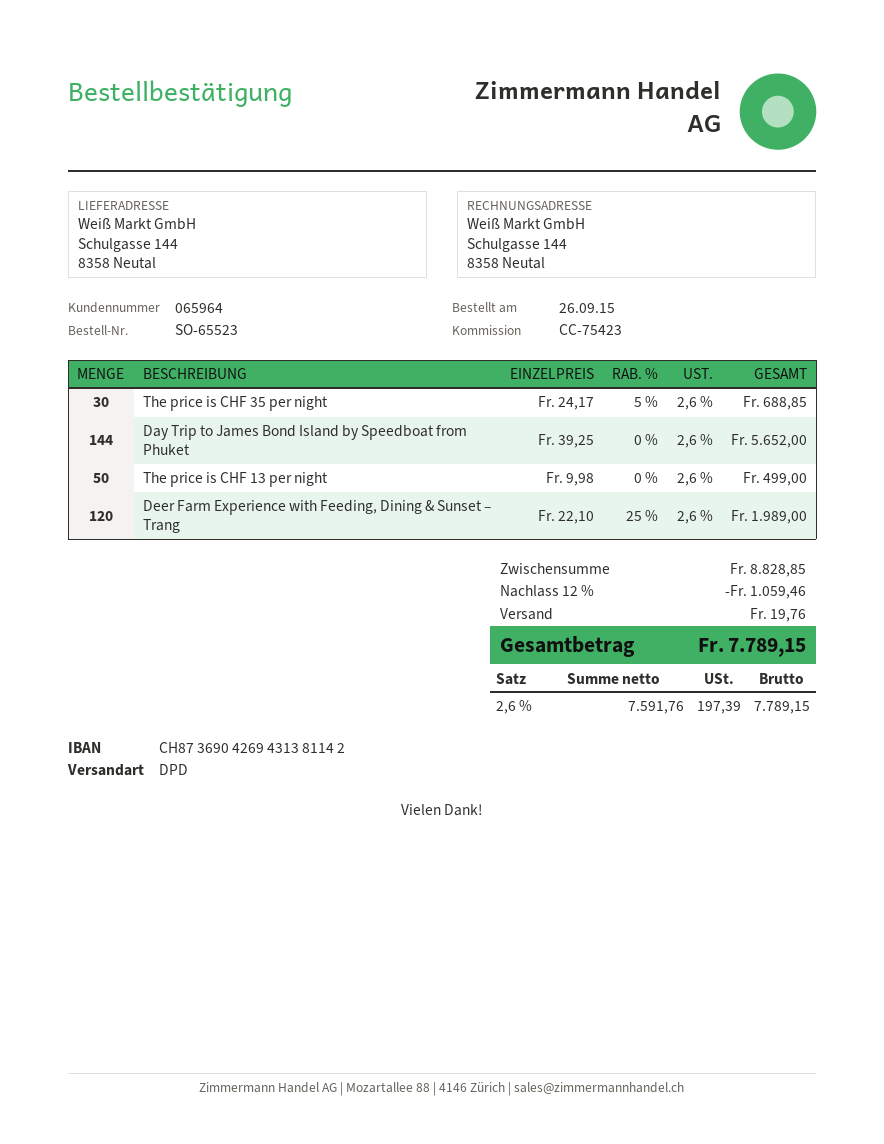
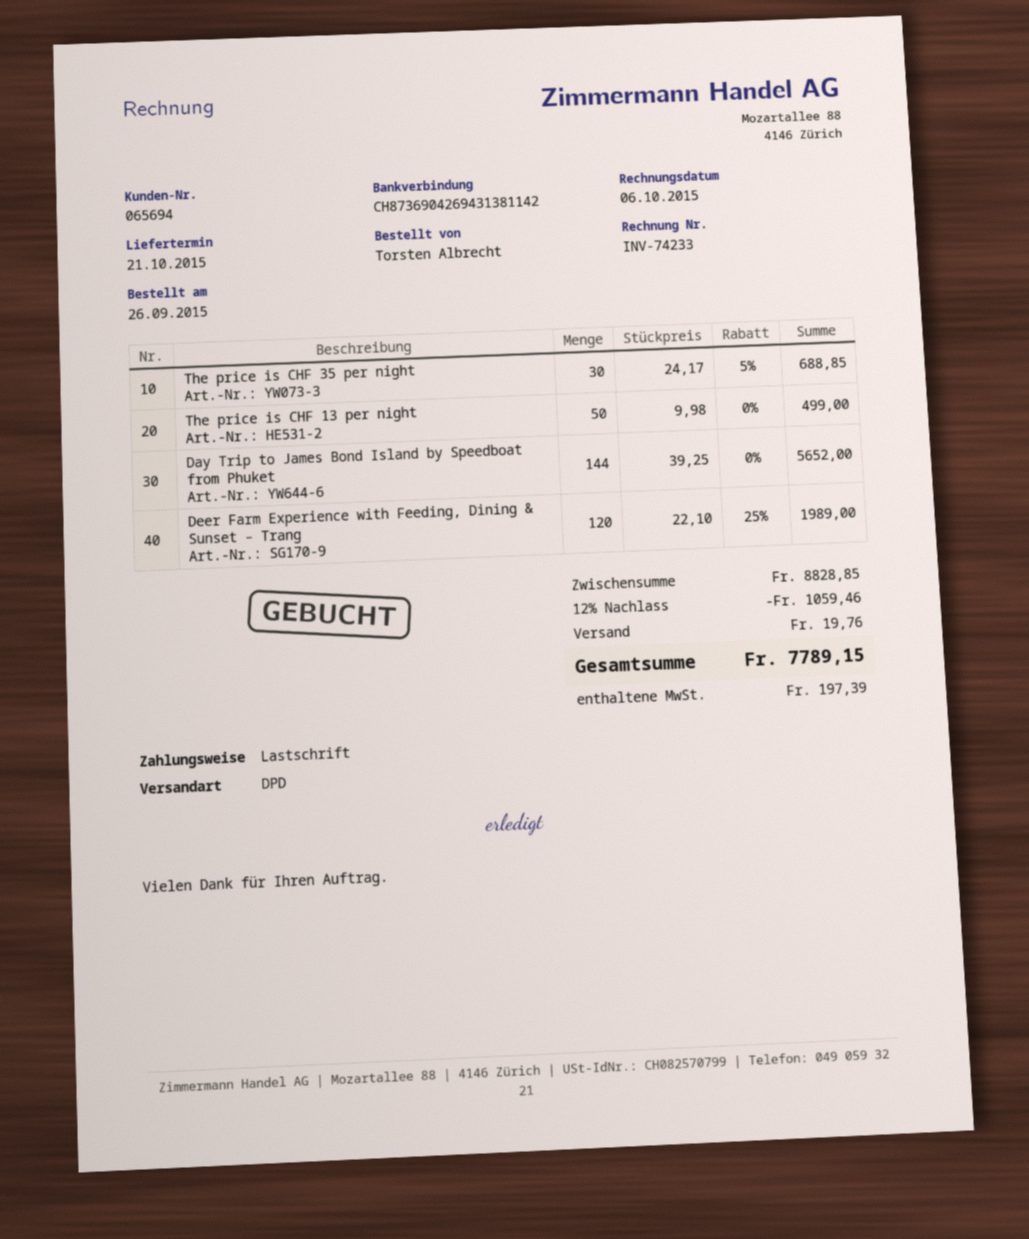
customer number: 065964 -> 065694

